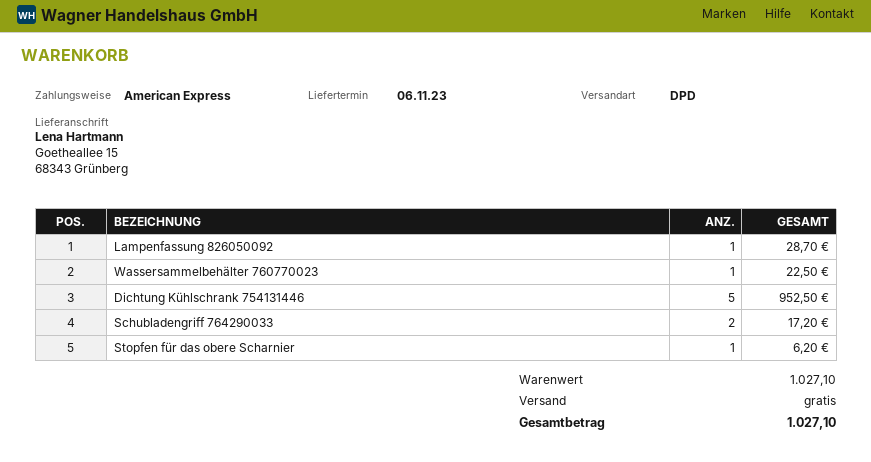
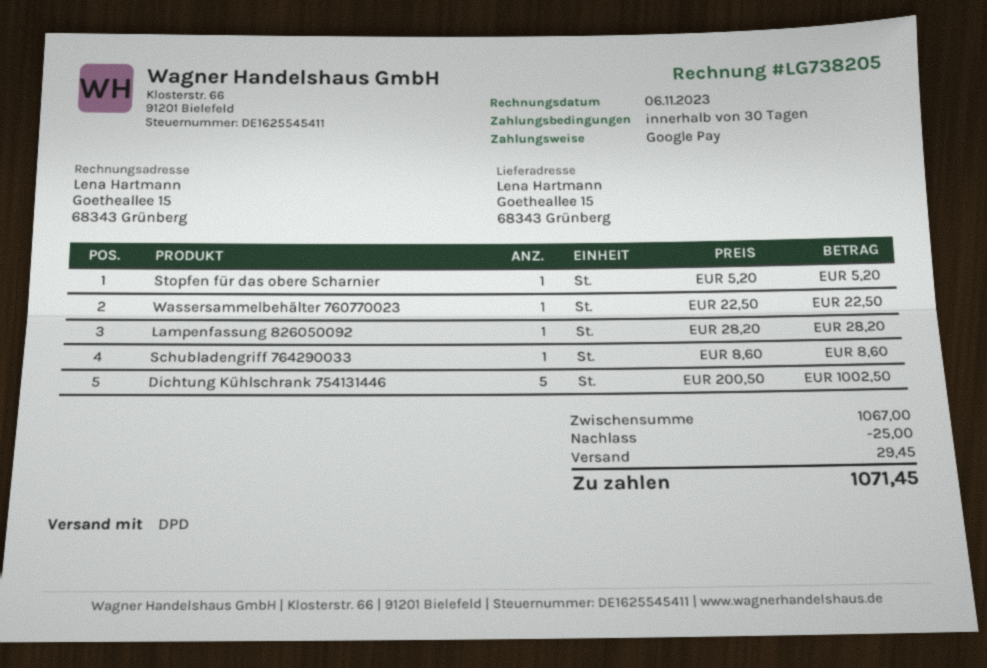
payment method: American Express -> Google Pay
Lampenfassung 826050092: 1 for 28.70 -> 1 for 28.20
Dichtung Kühlschrank 754131446: 5 for 952.50 -> 5 for 1002.50
Schubladengriff 764290033: 2 for 17.20 -> 1 for 8.60
Stopfen für das obere Scharnier: 1 for 6.20 -> 1 for 5.20
subtotal: 1027.10 -> 1067.00
discount: none -> 25.00
shipping: 0.00 -> 29.45
total: 1027.10 -> 1071.45

